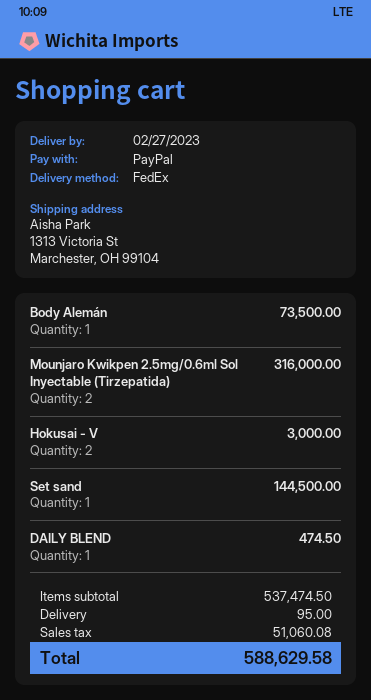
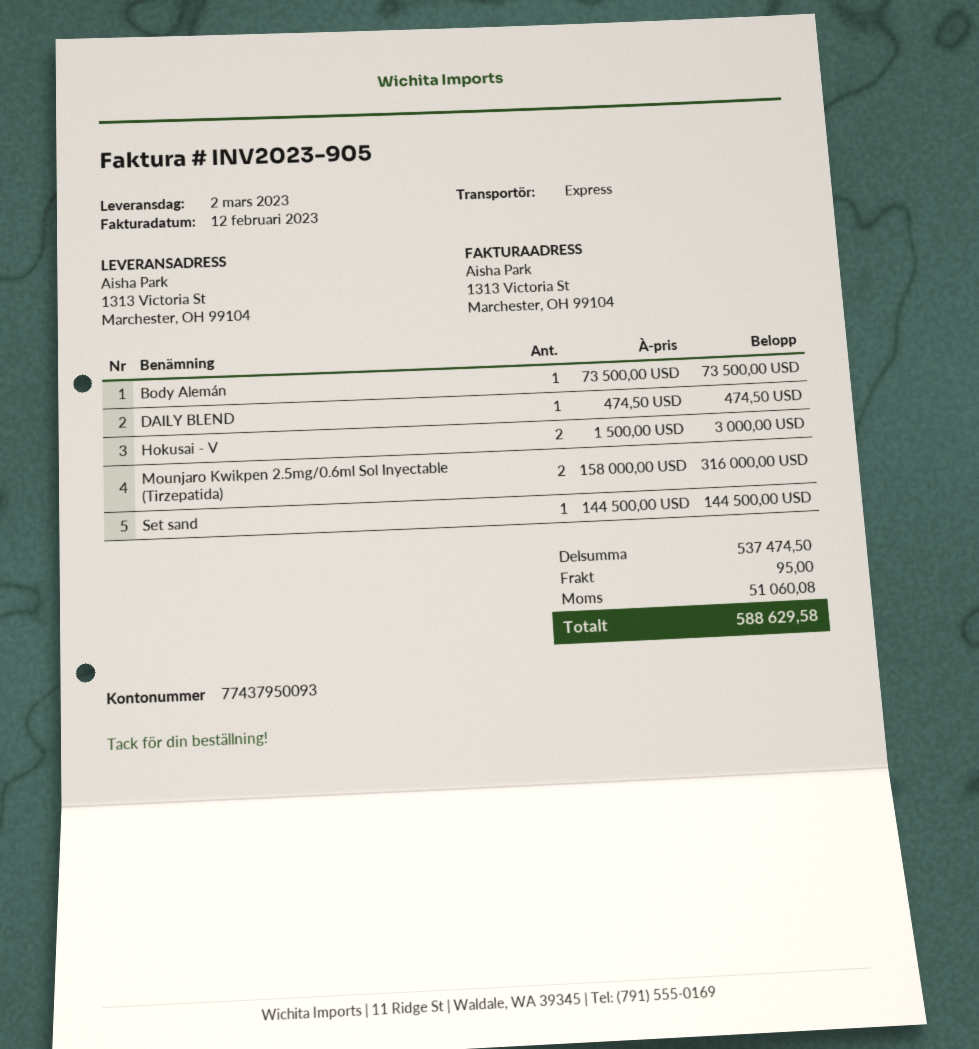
delivery date: 2023-02-27 -> 2023-03-02
shipping method: FedEx -> express

